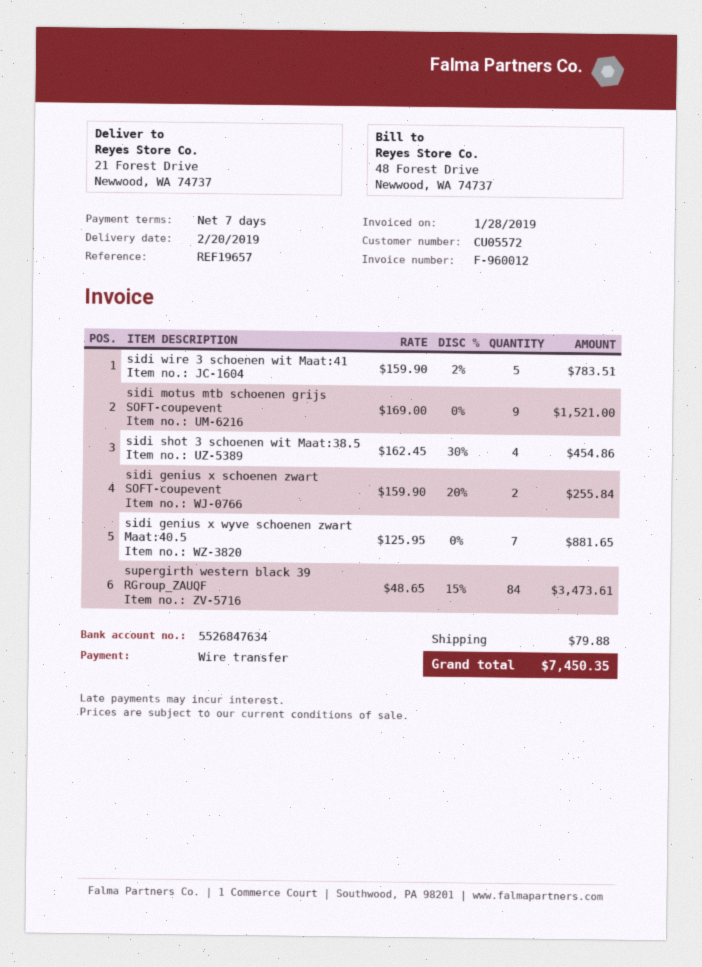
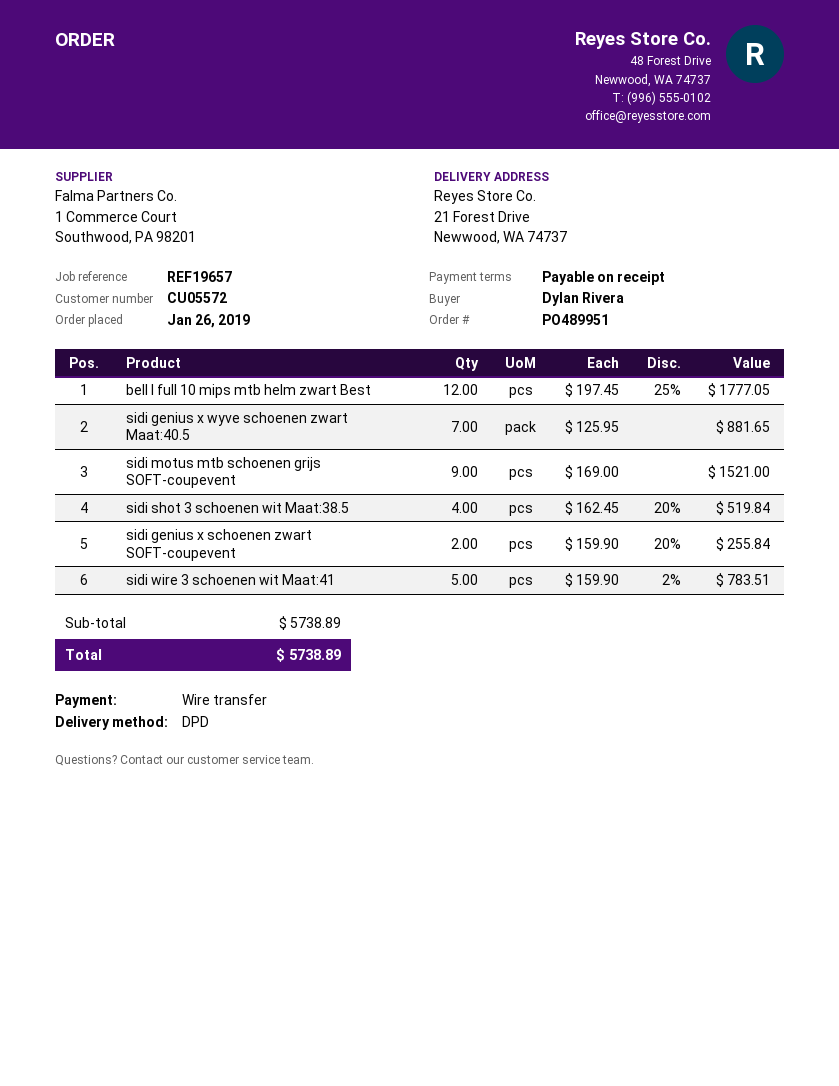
payment terms: 7 days -> on receipt
sidi shot 3 schoenen wit Maat:38.5: 4 x 162.45 - 30% = 454.86 -> 4 x 162.45 - 20% = 519.84
supergirth western black 39 RGroup_ZAUQF: 84 x 48.65 - 15% = 3473.61 -> none
bell l full 10 mips mtb helm zwart Best: none -> 12 x 197.45 - 25% = 1777.05
shipping: 79.88 -> none
total: 7450.35 -> 5738.89

